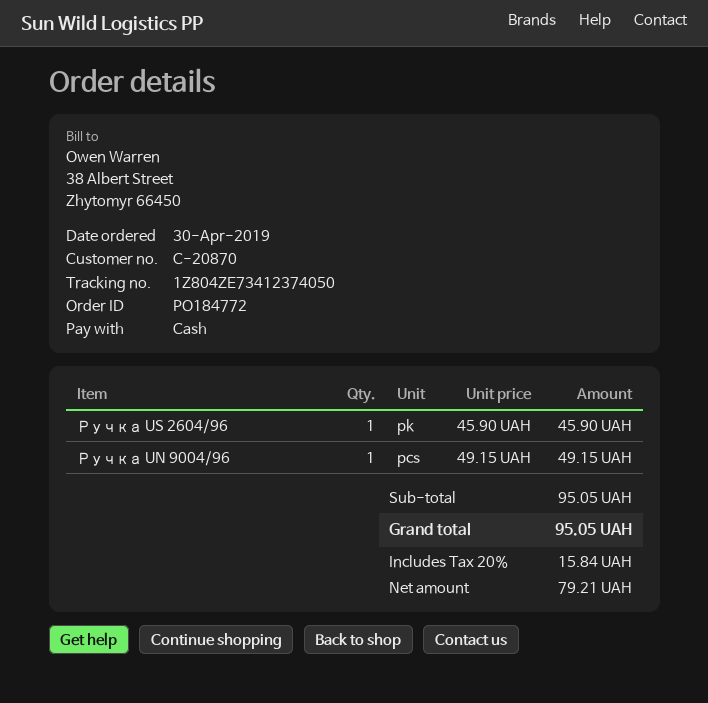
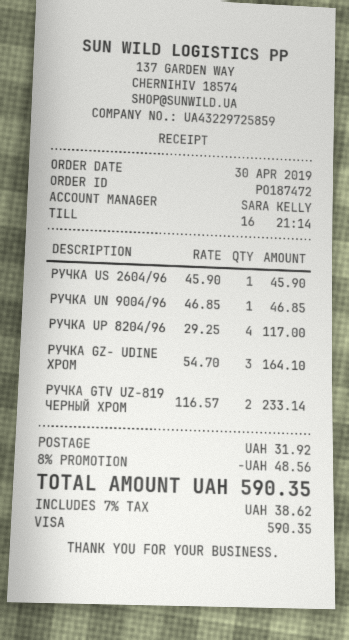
order number: PO184772 -> PO187472
payment method: cash -> Visa
Ручка UN 9004/96: 1 x 49.15 = 49.15 -> 1 x 46.85 = 46.85
РУЧКА UP 8204/96: none -> 4 x 29.25 = 117.00
РУЧКА GZ- UDINE ХРОМ: none -> 3 x 54.70 = 164.10
РУЧКА GTV UZ-819 ЧЕРНЫЙ ХРОМ: none -> 2 x 116.57 = 233.14
discount: none -> 8% = 48.56
shipping: none -> 31.92
tax: 20% = 15.84 -> 7% = 38.62
total: 95.05 -> 590.35

